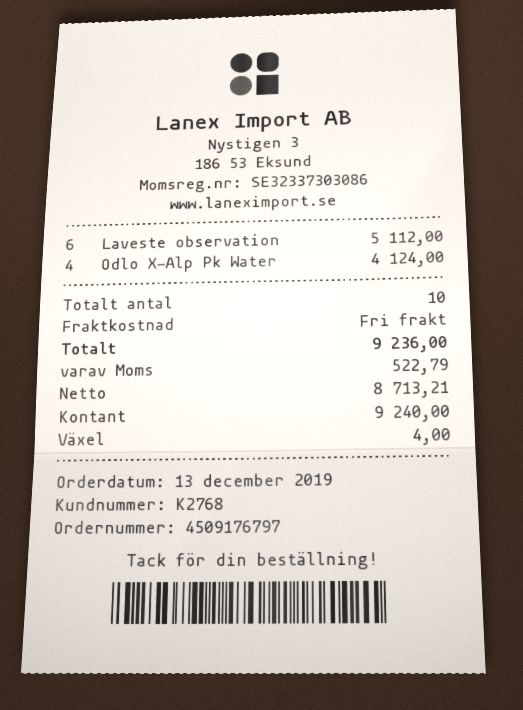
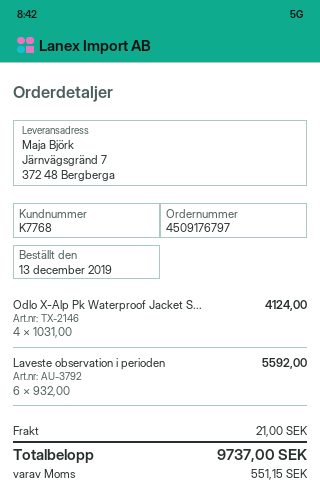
customer number: K2768 -> K7768
Laveste observation: 6 for 5112.00 -> 6 for 5592.00
shipping: 0.00 -> 21.00
tax: 522.79 -> 551.15
total: 9236.00 -> 9737.00

